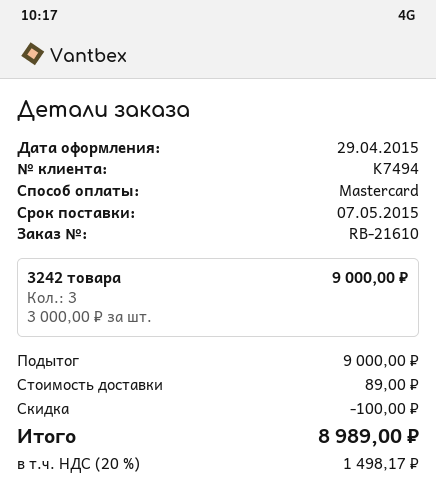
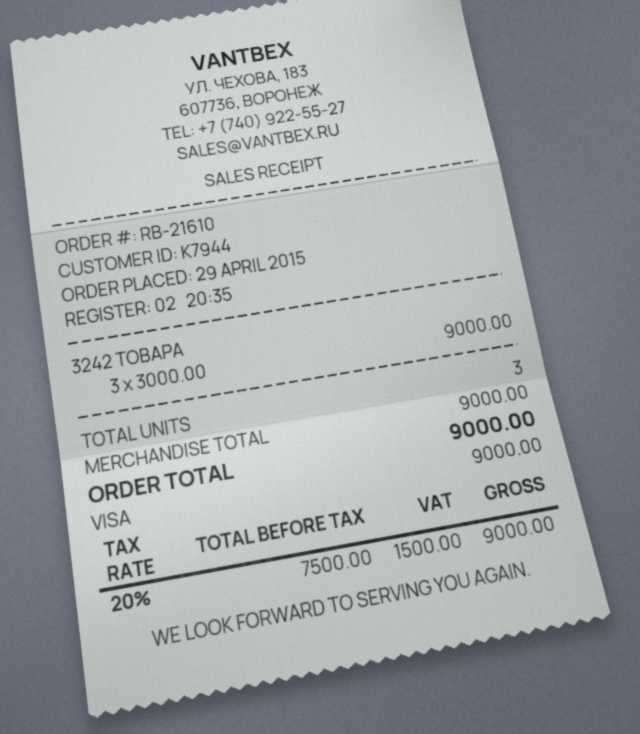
customer number: K7494 -> K7944
payment method: Mastercard -> Visa
discount: 100.00 -> none
shipping: 89.00 -> none
tax: 20% = 1498.17 -> 20% = 1500.00
total: 8989.00 -> 9000.00

